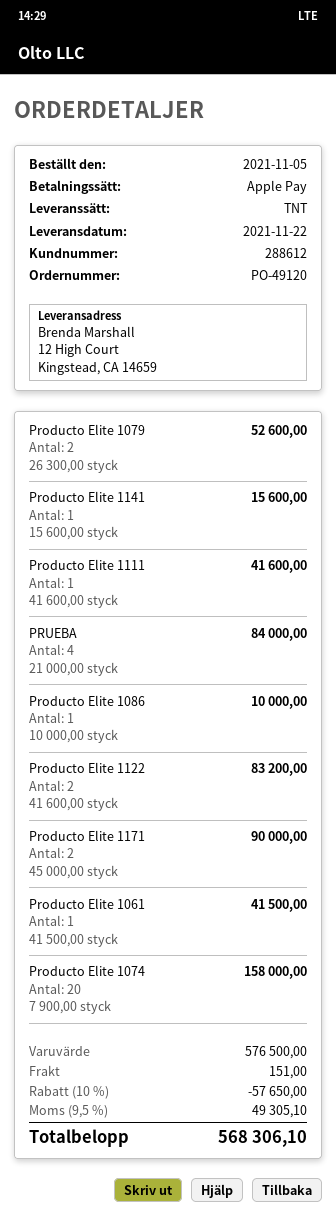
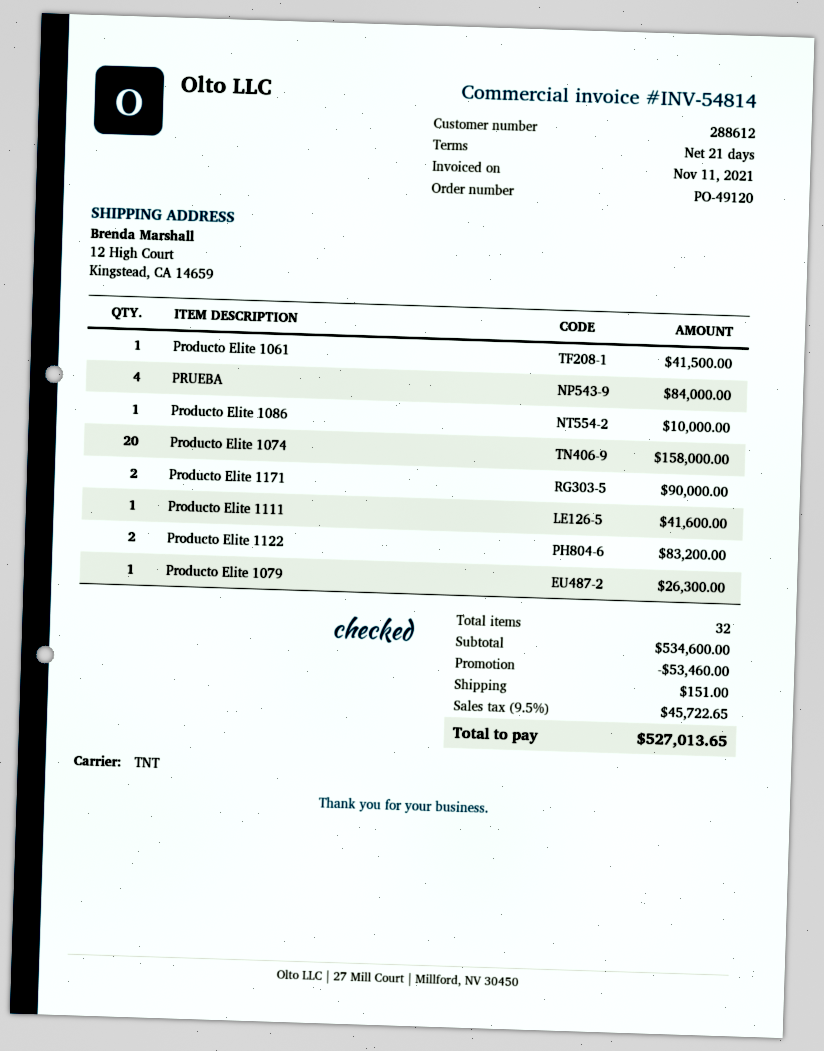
Producto Elite 1079: 2 for 52600.00 -> 1 for 26300.00
Producto Elite 1141: 1 for 15600.00 -> none
subtotal: 576500.00 -> 534600.00
discount: 57650.00 -> 53460.00
tax: 9.5% = 49305.10 -> 9.5% = 45722.65
total: 568306.10 -> 527013.65

